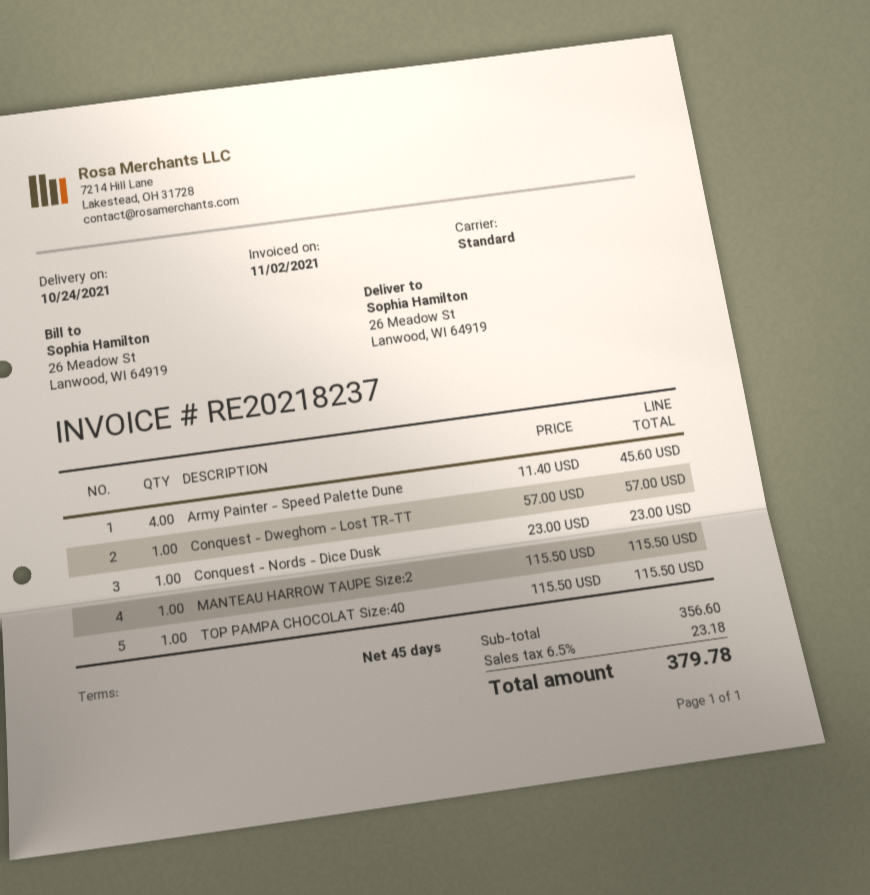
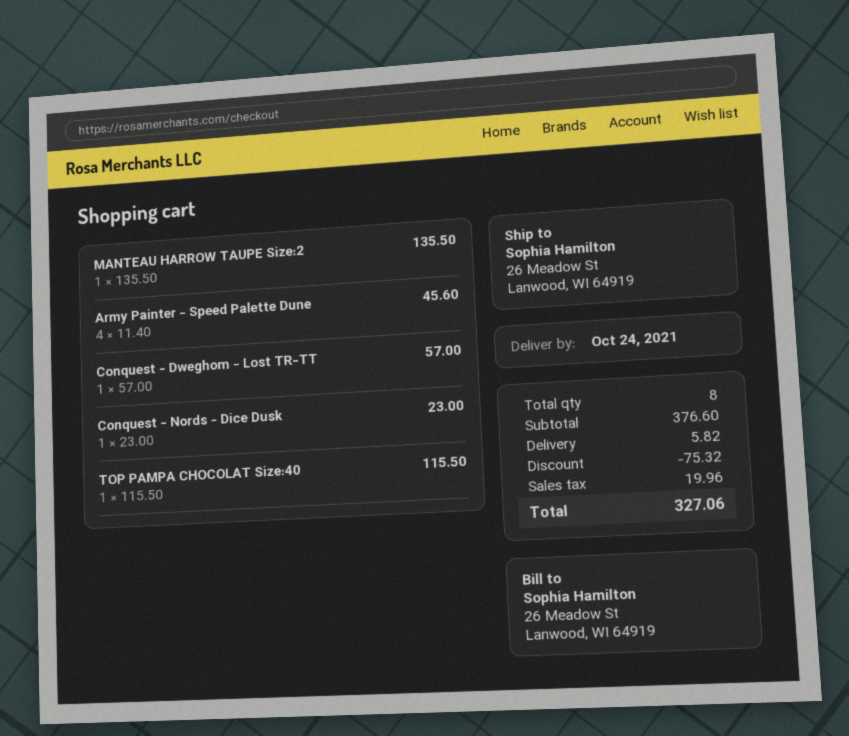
MANTEAU HARROW TAUPE Size:2: 1 x 115.50 = 115.50 -> 1 x 135.50 = 135.50
subtotal: 356.60 -> 376.60
discount: none -> 75.32
shipping: none -> 5.82
tax: 23.18 -> 19.96
total: 379.78 -> 327.06

